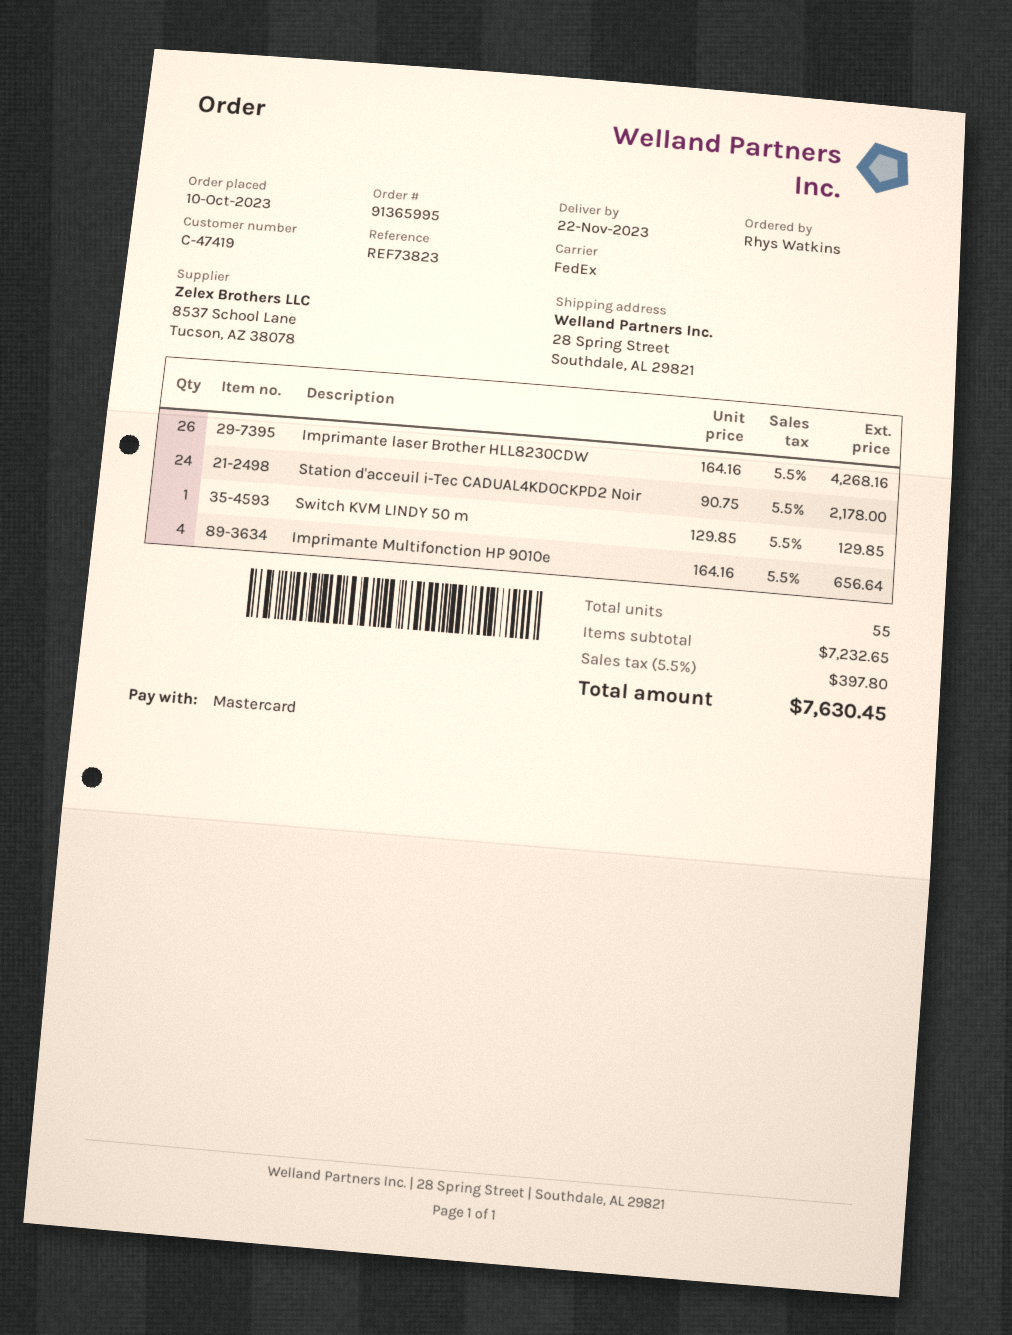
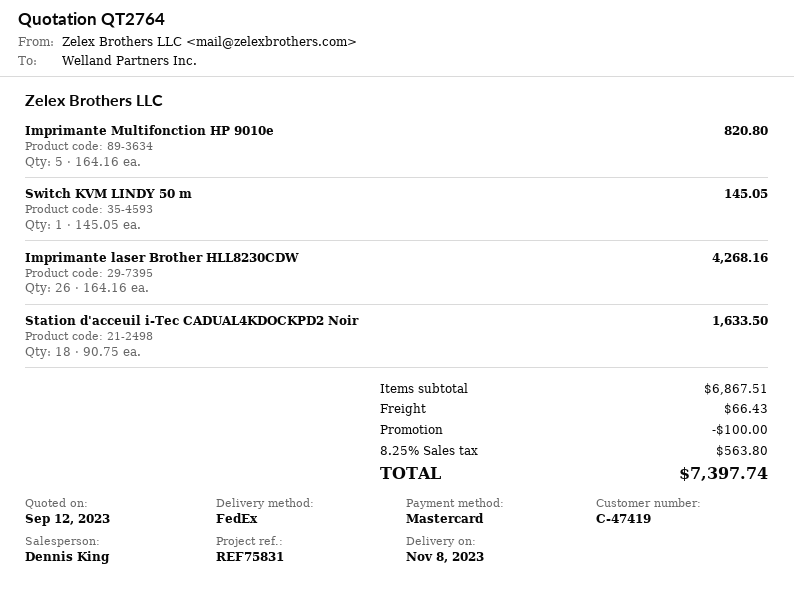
delivery date: 2023-11-22 -> 2023-11-08
reference: REF73823 -> REF75831
Station d'acceuil i-Tec CADUAL4KDOCKPD2 Noir: 24 x 90.75 = 2178.00 -> 18 x 90.75 = 1633.50
Switch KVM LINDY 50 m: 1 x 129.85 = 129.85 -> 1 x 145.05 = 145.05
Imprimante Multifonction HP 9010e: 4 x 164.16 = 656.64 -> 5 x 164.16 = 820.80
subtotal: 7232.65 -> 6867.51
discount: none -> 100.00
shipping: none -> 66.43
tax: 5.5% = 397.80 -> 8.25% = 563.80
total: 7630.45 -> 7397.74

